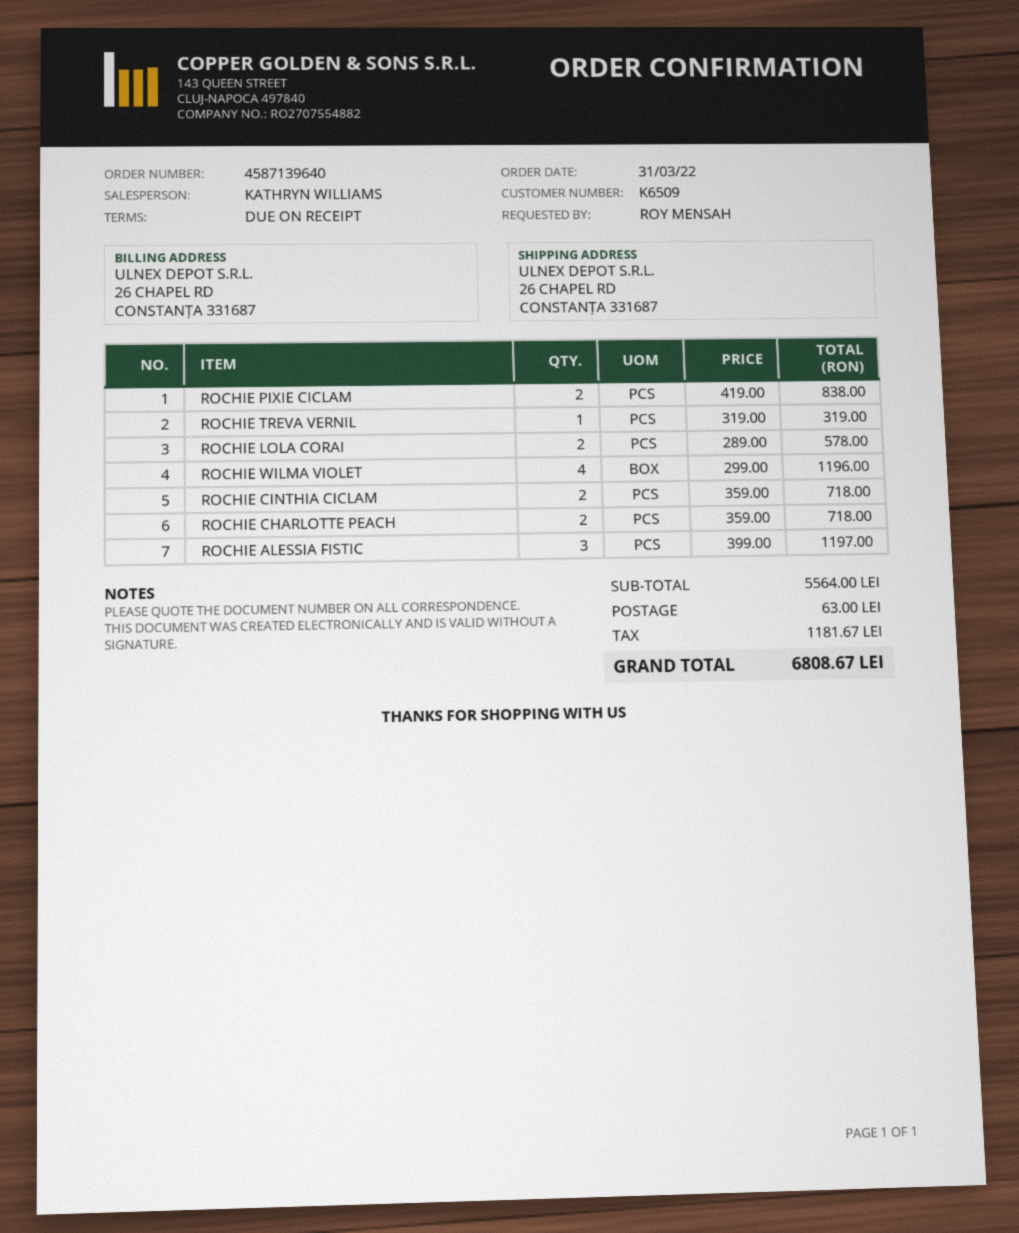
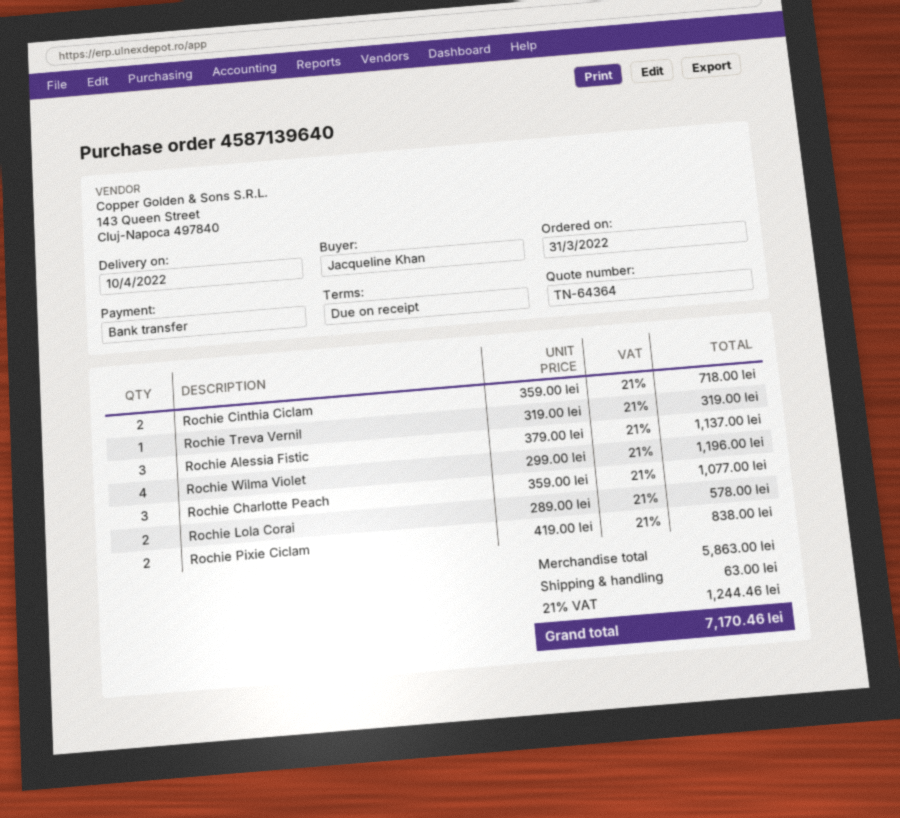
ordered by: ROY MENSAH -> Jacqueline Khan
ROCHIE CHARLOTTE PEACH: 2 x 359.00 = 718.00 -> 3 x 359.00 = 1077.00
ROCHIE ALESSIA FISTIC: 3 x 399.00 = 1197.00 -> 3 x 379.00 = 1137.00
subtotal: 5564.00 -> 5863.00
tax: 1181.67 -> 1244.46
total: 6808.67 -> 7170.46

